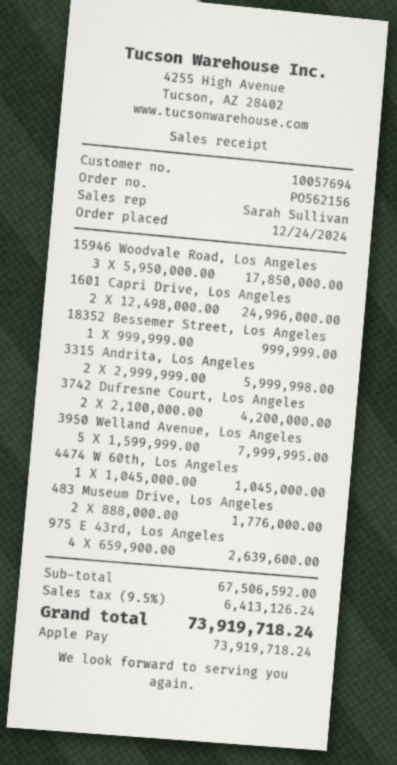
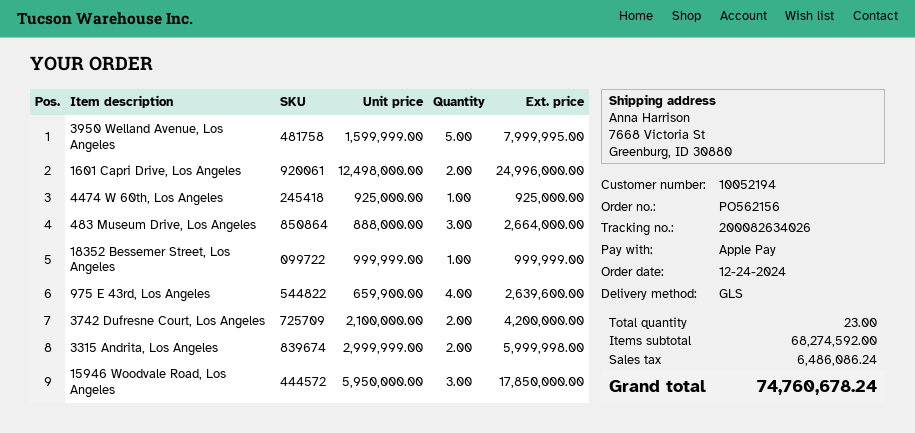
customer number: 10057694 -> 10052194
4474 W 60th, Los Angeles: 1 x 1045000.00 = 1045000.00 -> 1 x 925000.00 = 925000.00
483 Museum Drive, Los Angeles: 2 x 888000.00 = 1776000.00 -> 3 x 888000.00 = 2664000.00
subtotal: 67506592.00 -> 68274592.00
tax: 6413126.24 -> 6486086.24
total: 73919718.24 -> 74760678.24

